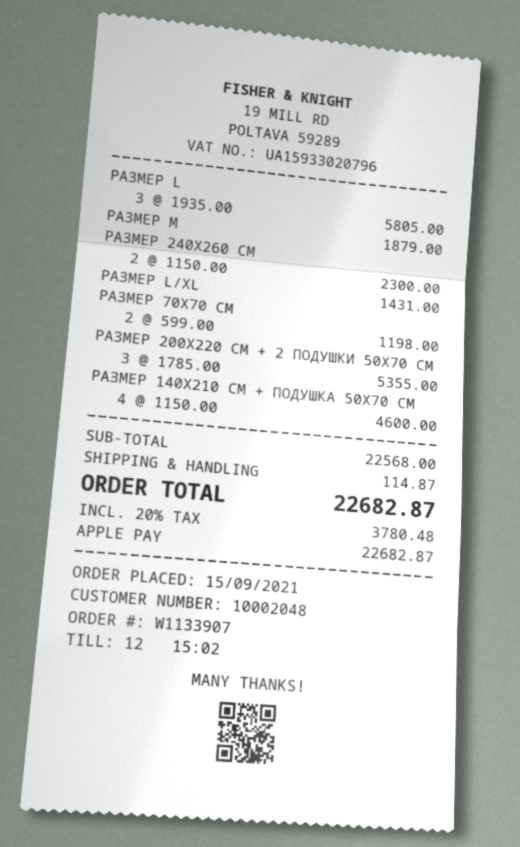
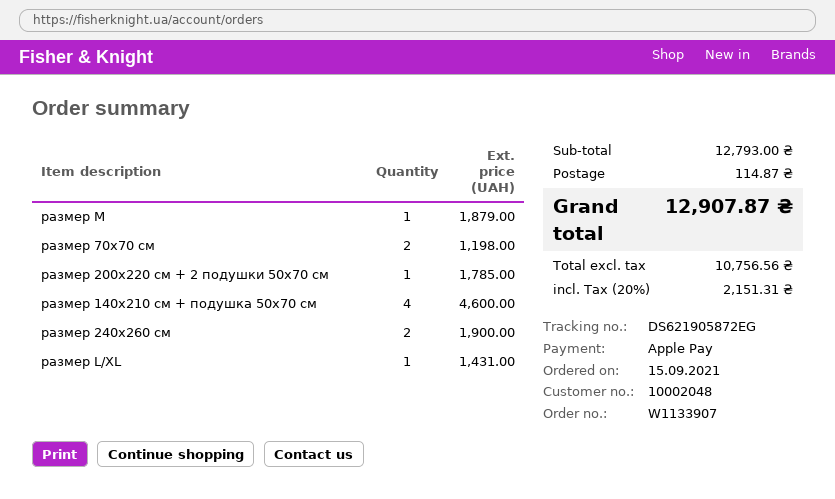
РАЗМЕР L: 3 for 5805.00 -> none
РАЗМЕР 240Х260 СМ: 2 for 2300.00 -> 2 for 1900.00
РАЗМЕР 200Х220 СМ + 2 ПОДУШКИ 50Х70 СМ: 3 for 5355.00 -> 1 for 1785.00
subtotal: 22568.00 -> 12793.00
tax: 20% = 3780.48 -> 20% = 2151.31
total: 22682.87 -> 12907.87

